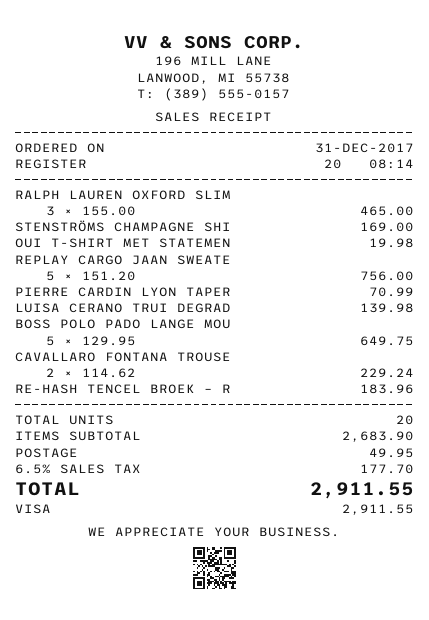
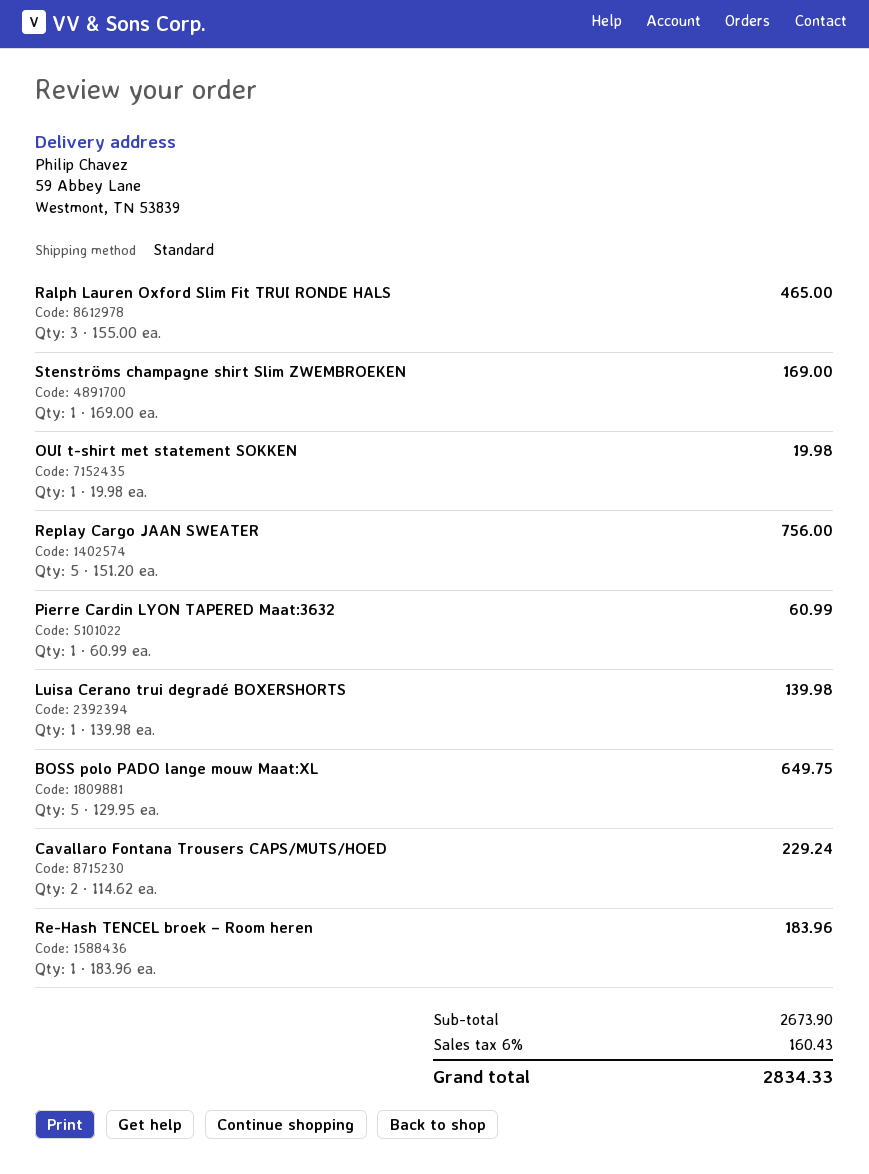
PIERRE CARDIN LYON TAPER: 1 x 70.99 = 70.99 -> 1 x 60.99 = 60.99
subtotal: 2683.90 -> 2673.90
shipping: 49.95 -> none
tax: 6.5% = 177.70 -> 6% = 160.43
total: 2911.55 -> 2834.33

